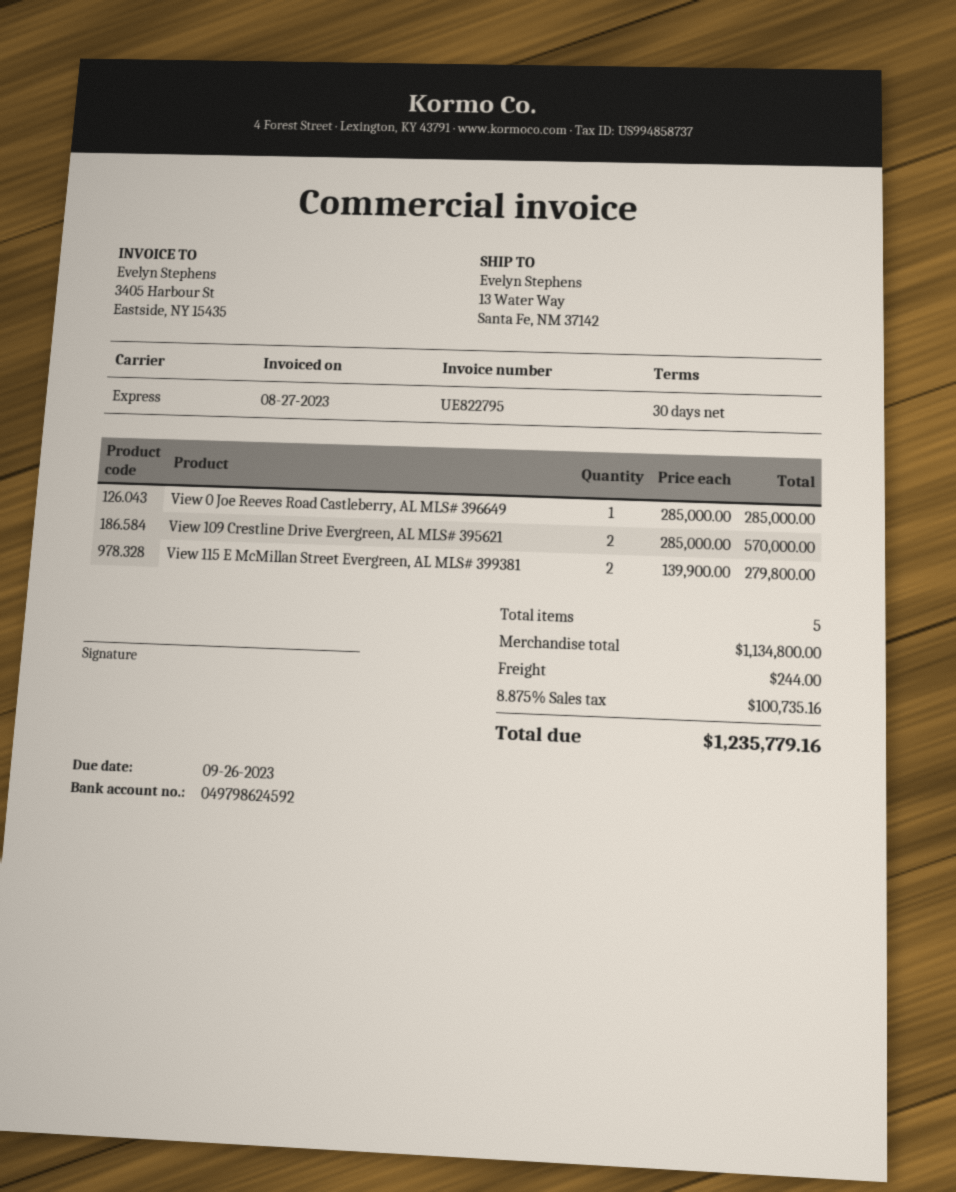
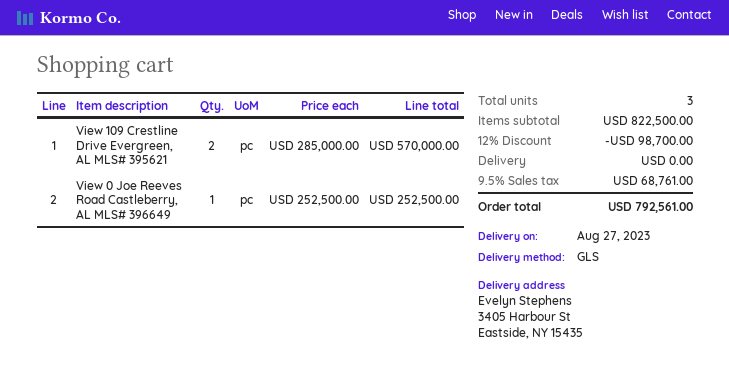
shipping method: express -> GLS
ship to: 13 Water Way, Santa Fe, NM 37142 -> 3405 Harbour St, Eastside, NY 15435
View 0 Joe Reeves Road Castleberry, AL MLS# 396649: 1 x 285000.00 = 285000.00 -> 1 x 252500.00 = 252500.00
View 115 E McMillan Street Evergreen, AL MLS# 399381: 2 x 139900.00 = 279800.00 -> none
total quantity: 5 -> 3
subtotal: 1134800.00 -> 822500.00
discount: none -> 12% = 98700.00
shipping: 244.00 -> 0.00
tax: 8.875% = 100735.16 -> 9.5% = 68761.00
total: 1235779.16 -> 792561.00

